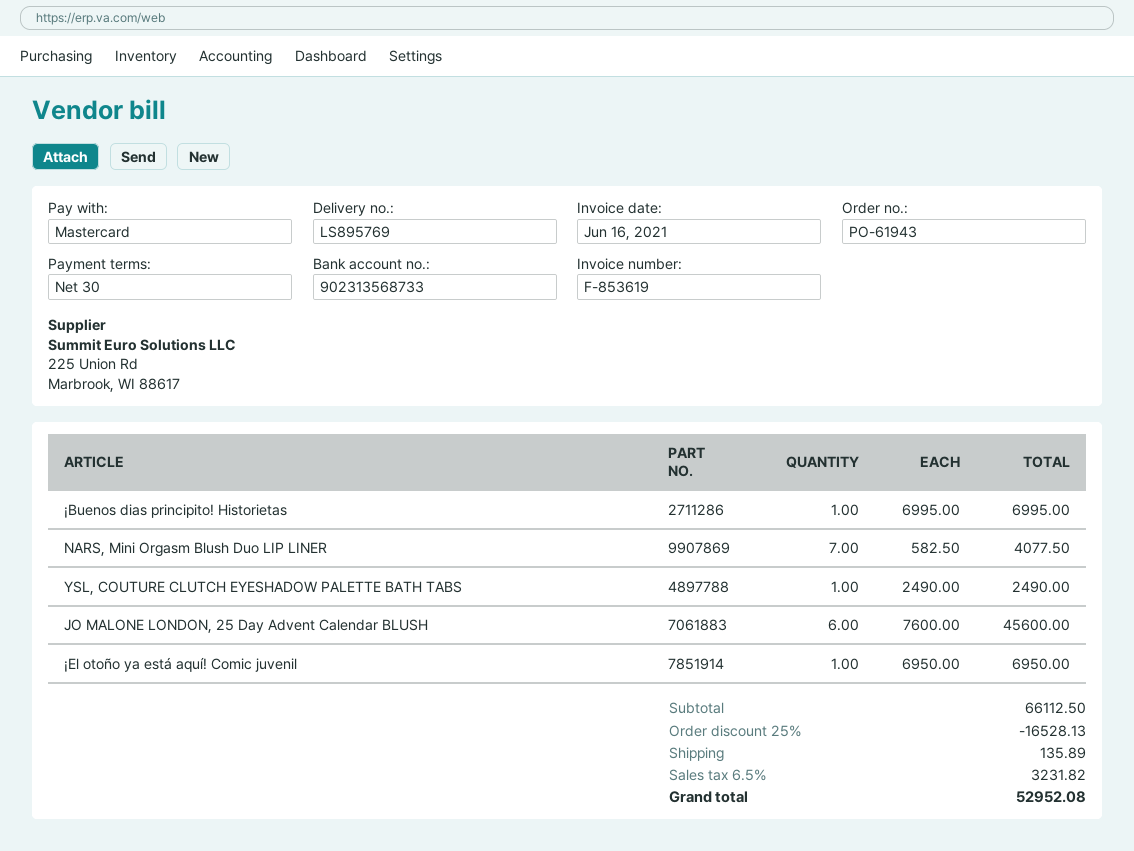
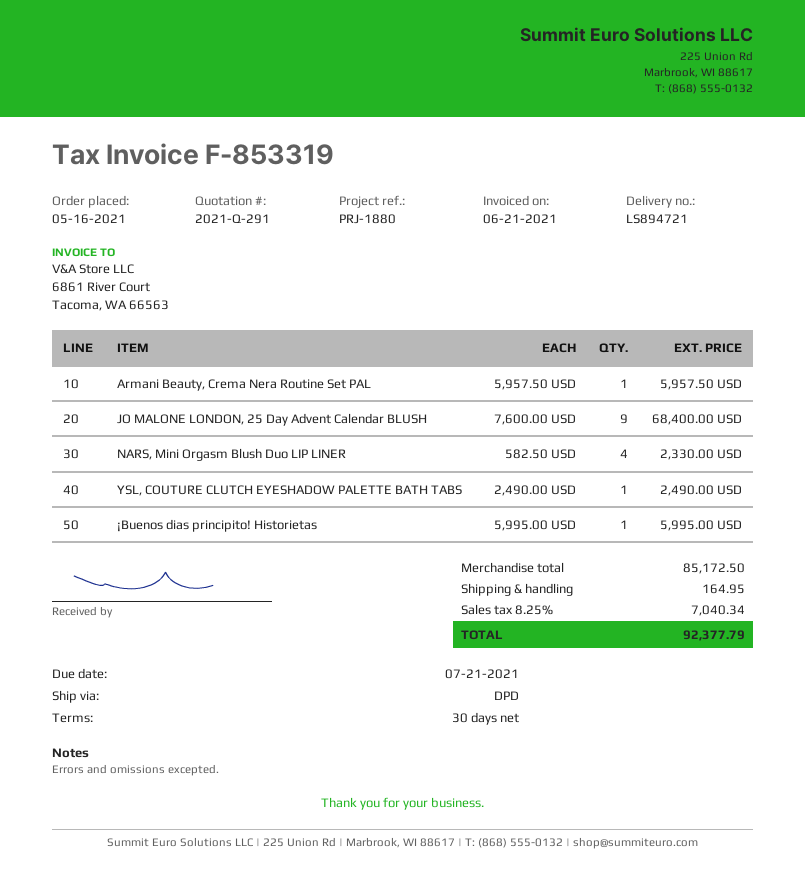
delivery note number: LS895769 -> LS894721
invoice number: F-853619 -> F-853319
invoice date: 2021-06-16 -> 2021-06-21
¡Buenos dias principito! Historietas: 1 x 6995.00 = 6995.00 -> 1 x 5995.00 = 5995.00
NARS, Mini Orgasm Blush Duo LIP LINER: 7 x 582.50 = 4077.50 -> 4 x 582.50 = 2330.00
JO MALONE LONDON, 25 Day Advent Calendar BLUSH: 6 x 7600.00 = 45600.00 -> 9 x 7600.00 = 68400.00
¡El otoño ya está aquí! Comic juvenil: 1 x 6950.00 = 6950.00 -> none
Armani Beauty, Crema Nera Routine Set PAL: none -> 1 x 5957.50 = 5957.50
subtotal: 66112.50 -> 85172.50
discount: 25% = 16528.13 -> none
shipping: 135.89 -> 164.95
tax: 6.5% = 3231.82 -> 8.25% = 7040.34
total: 52952.08 -> 92377.79

